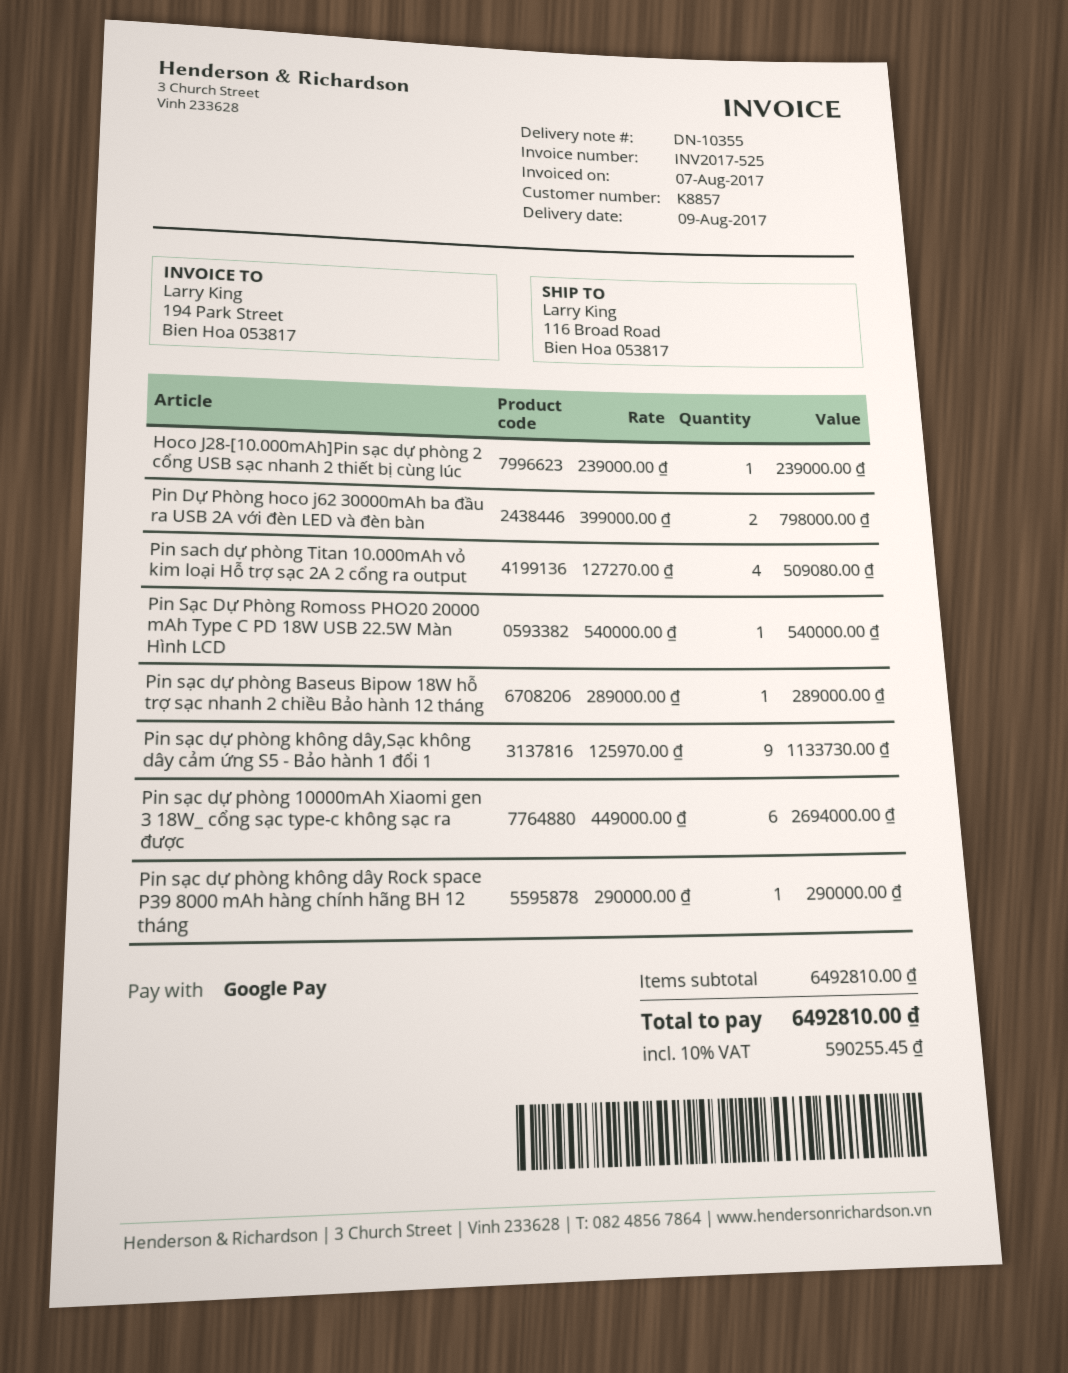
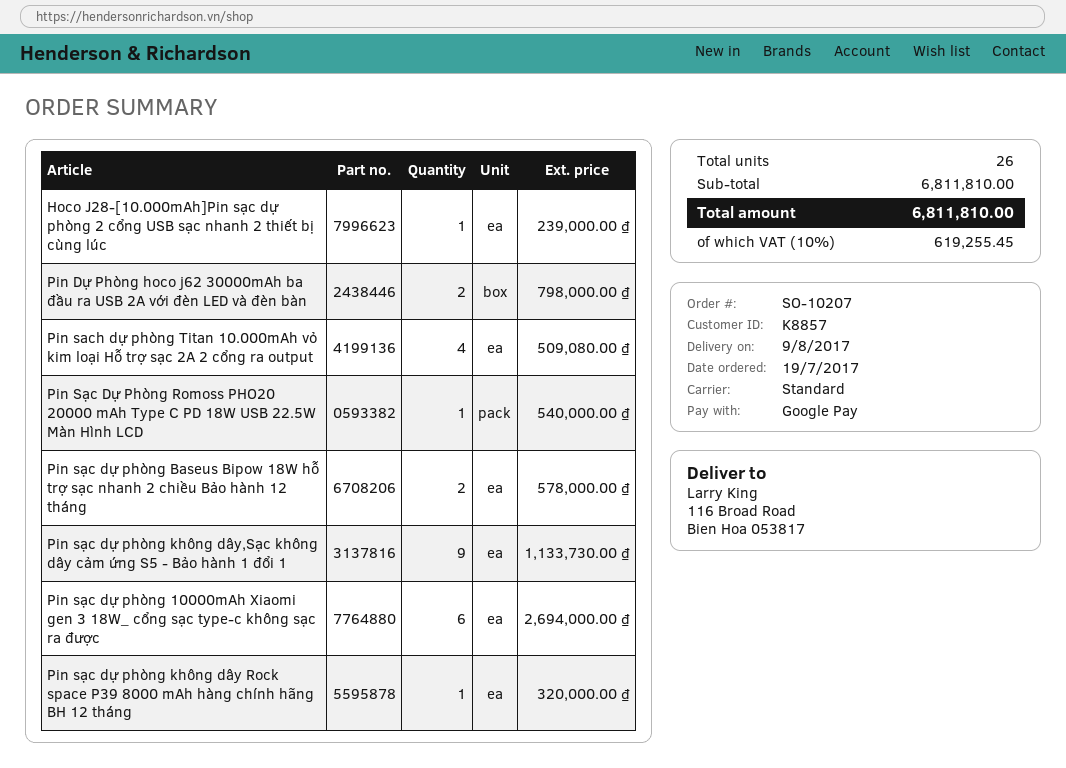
Pin sạc dự phòng Baseus Bipow 18W hỗ trợ sạc nhanh 2 chiều Bảo hành 12 tháng: 1 for 289000.00 -> 2 for 578000.00
Pin sạc dự phòng không dây Rock space P39 8000 mAh hàng chính hãng BH 12 tháng: 1 for 290000.00 -> 1 for 320000.00
subtotal: 6492810.00 -> 6811810.00
tax: 10% = 590255.45 -> 10% = 619255.45
total: 6492810.00 -> 6811810.00

